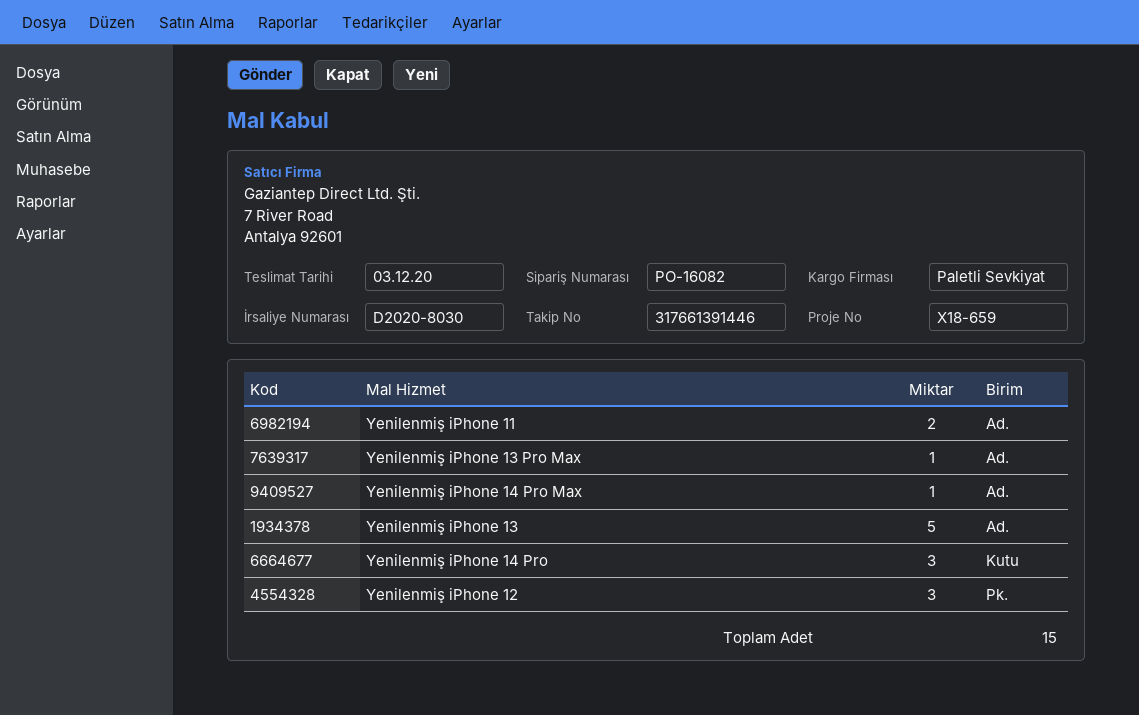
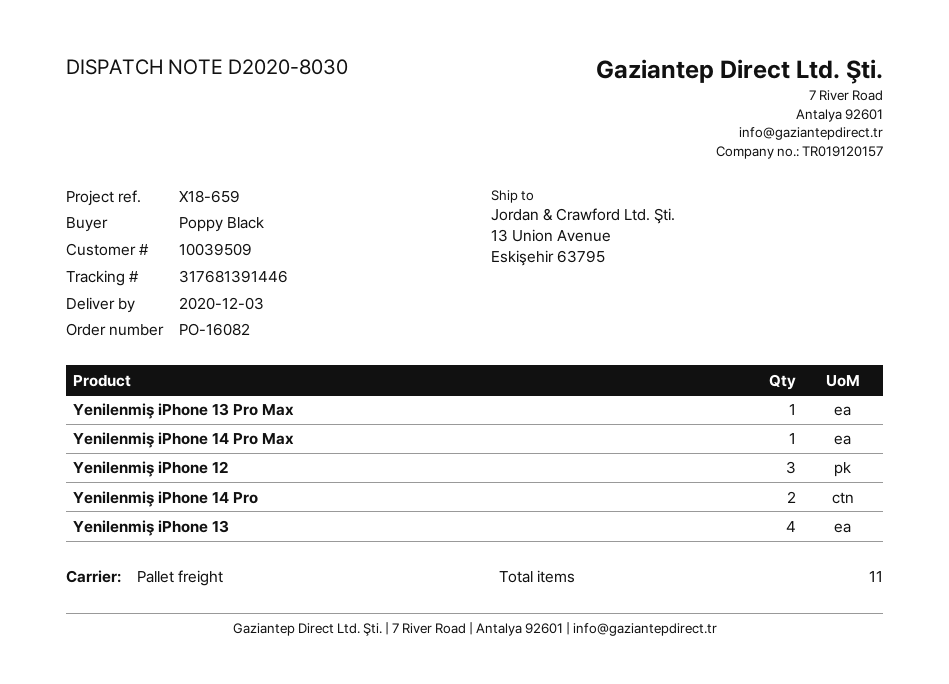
tracking number: 317661391446 -> 317681391446
Yenilenmiş iPhone 11: 2 -> none
Yenilenmiş iPhone 13: 5 -> 4
Yenilenmiş iPhone 14 Pro: 3 -> 2
total quantity: 15 -> 11

